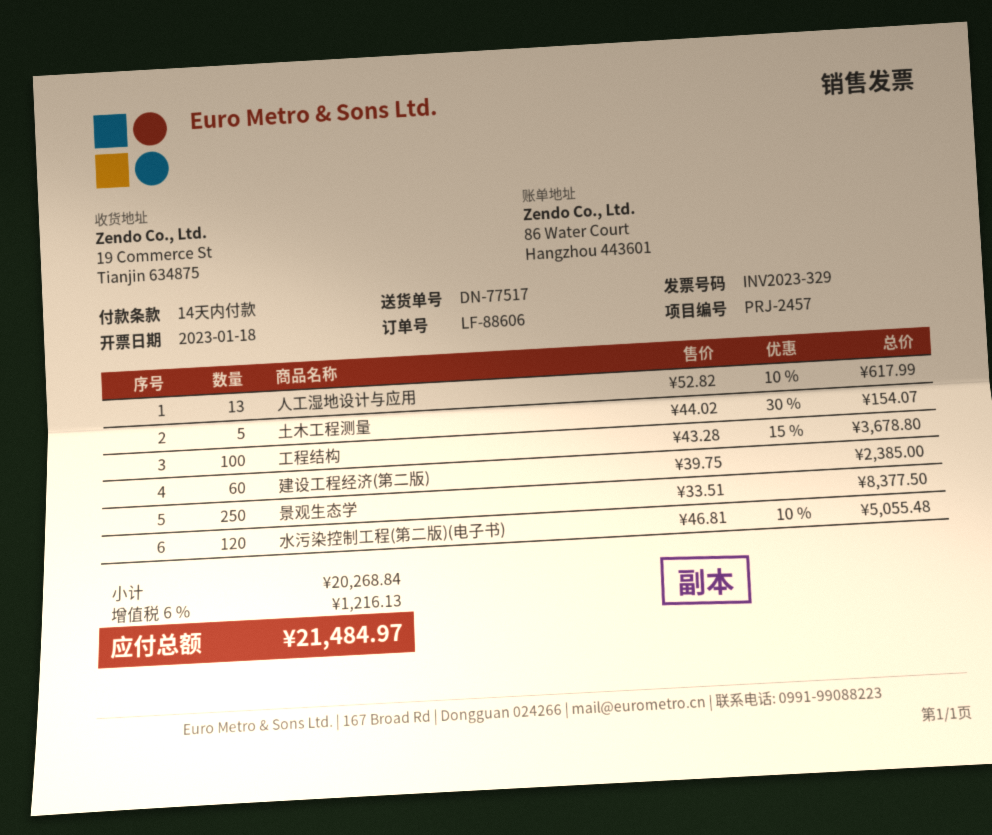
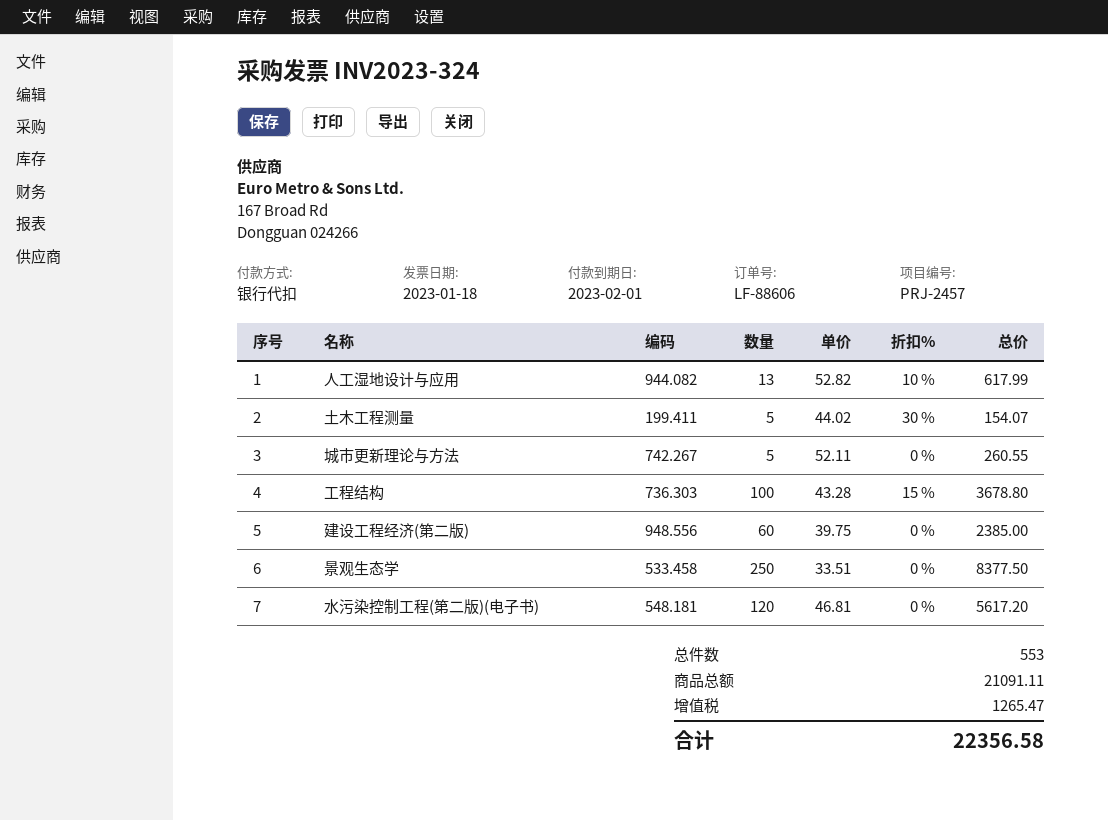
invoice number: INV2023-329 -> INV2023-324
水污染控制工程(第二版)(电子书): 120 x 46.81 - 10% = 5055.48 -> 120 x 46.81 = 5617.20
城市更新理论与方法: none -> 5 x 52.11 = 260.55
subtotal: 20268.84 -> 21091.11
tax: 1216.13 -> 1265.47
total: 21484.97 -> 22356.58

